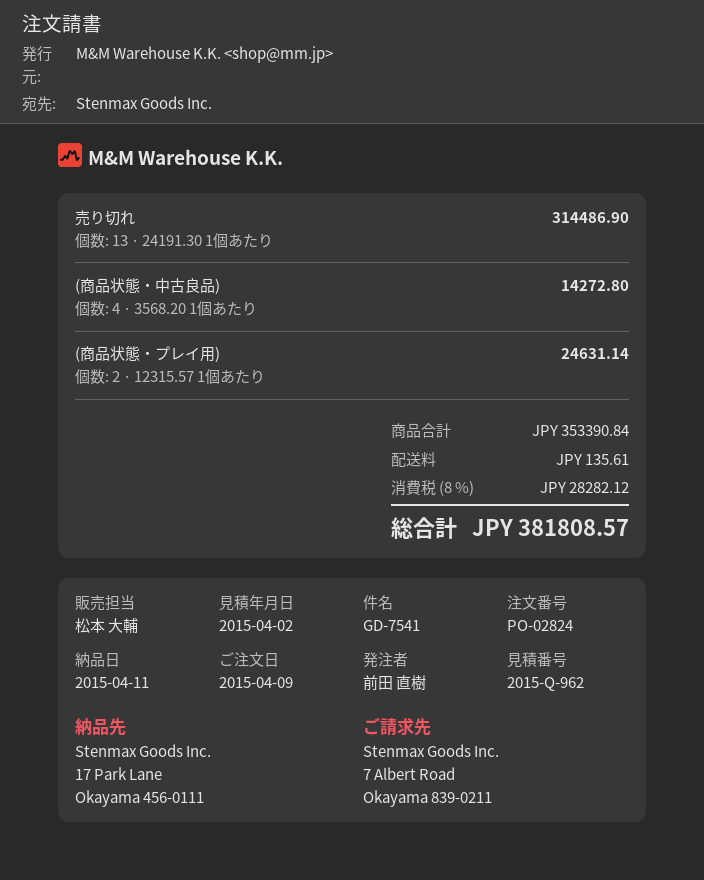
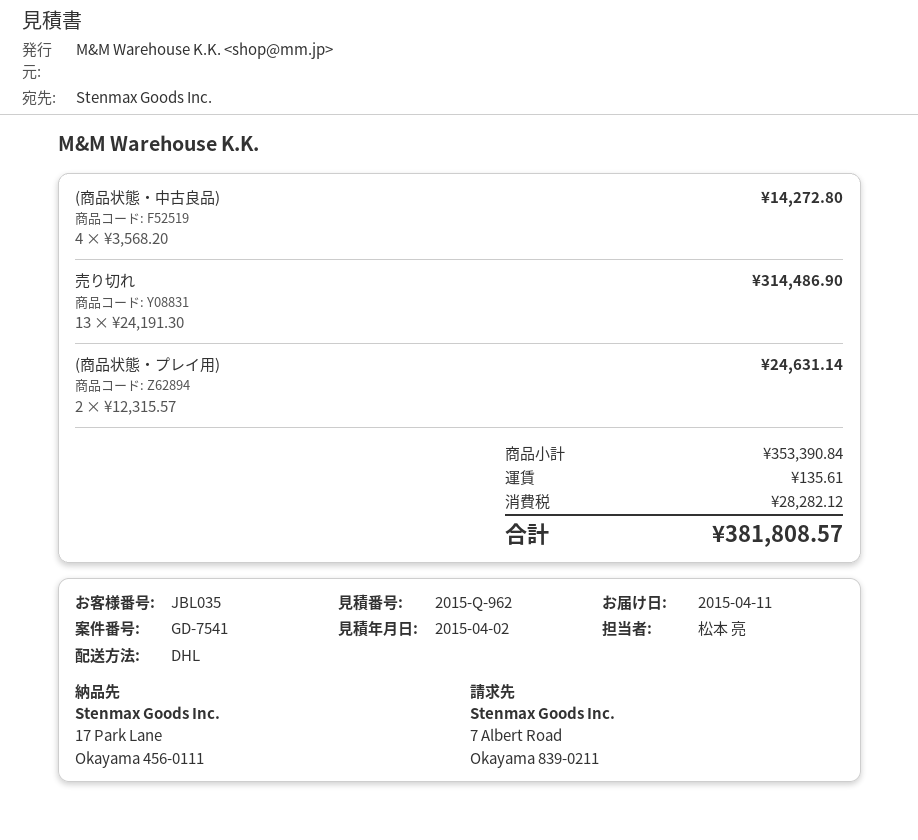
sales rep: 松本 大輔 -> 松本 亮

